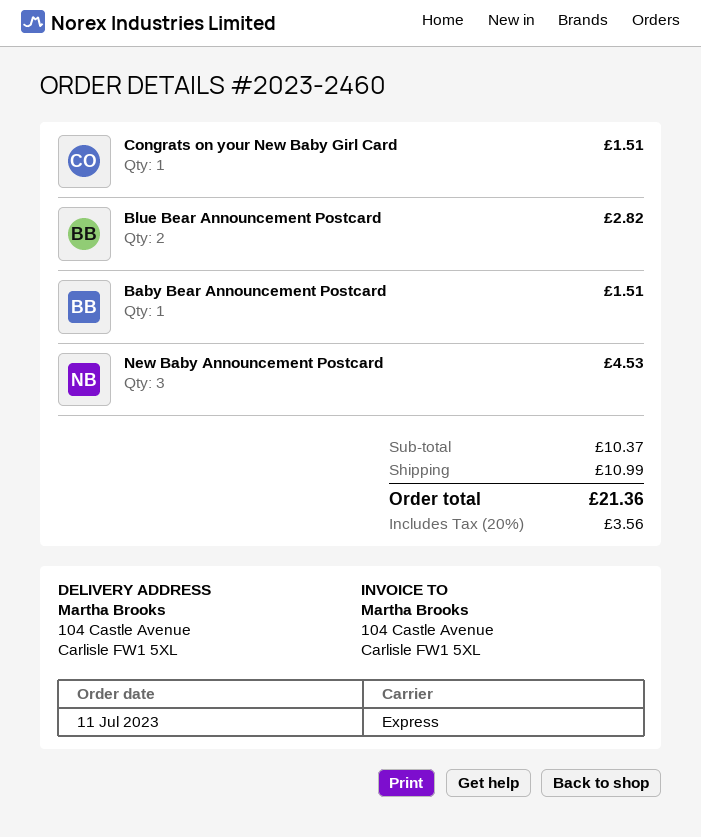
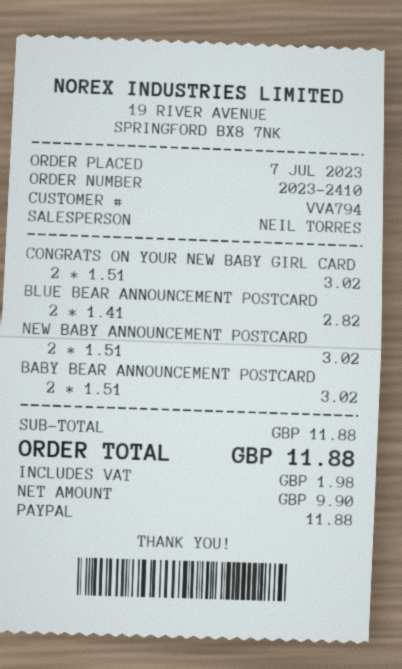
order number: 2023-2460 -> 2023-2410
order date: 2023-07-11 -> 2023-07-07
Congrats on your New Baby Girl Card: 1 for 1.51 -> 2 for 3.02
Baby Bear Announcement Postcard: 1 for 1.51 -> 2 for 3.02
New Baby Announcement Postcard: 3 for 4.53 -> 2 for 3.02
subtotal: 10.37 -> 11.88
shipping: 10.99 -> none
tax: 3.56 -> 1.98
total: 21.36 -> 11.88

